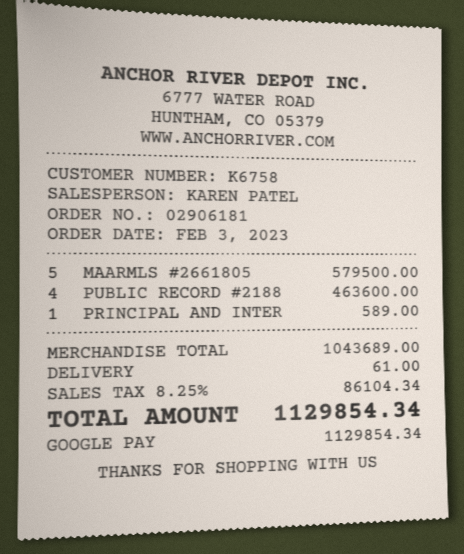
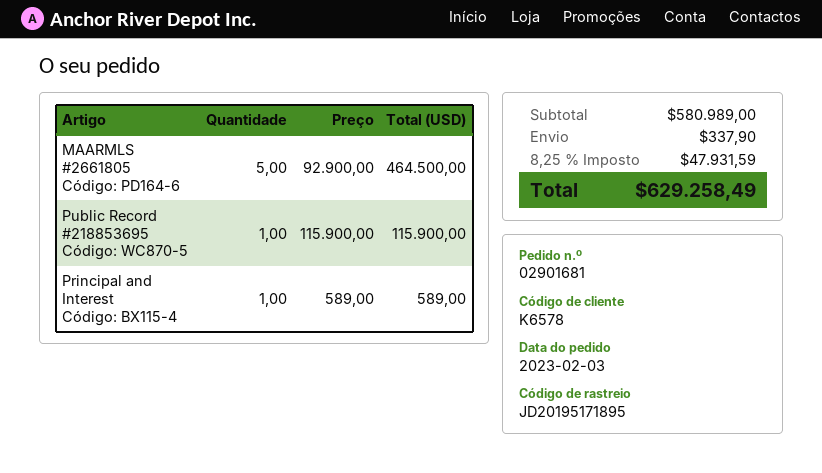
order number: 02906181 -> 02901681
customer number: K6758 -> K6578
MAARMLS #2661805: 5 for 579500.00 -> 5 for 464500.00
PUBLIC RECORD #2188: 4 for 463600.00 -> 1 for 115900.00
subtotal: 1043689.00 -> 580989.00
shipping: 61.00 -> 337.90
tax: 8.25% = 86104.34 -> 8.25% = 47931.59
total: 1129854.34 -> 629258.49

